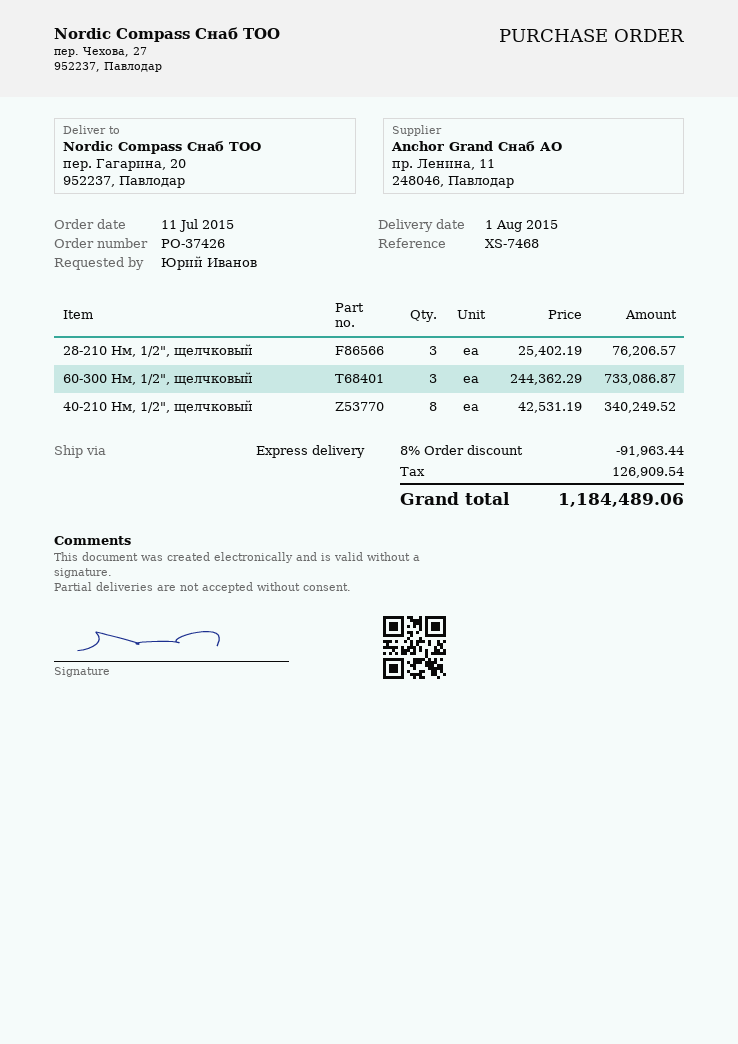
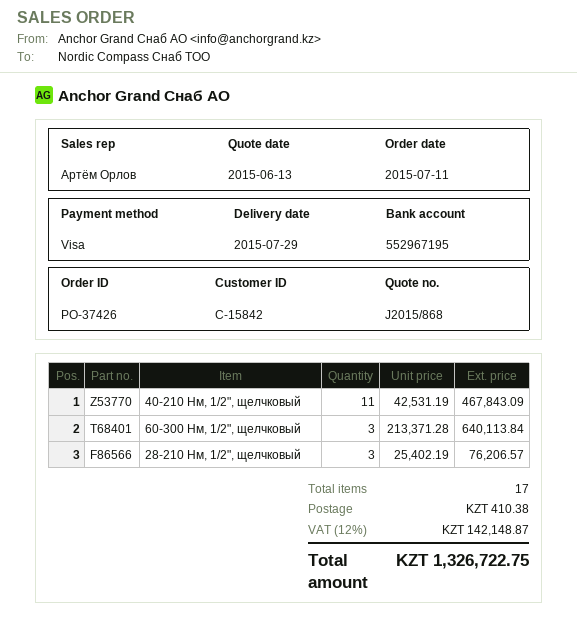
delivery date: 2015-08-01 -> 2015-07-29
60-300 Нм, 1/2", щелчковый: 3 x 244362.29 = 733086.87 -> 3 x 213371.28 = 640113.84
40-210 Нм, 1/2", щелчковый: 8 x 42531.19 = 340249.52 -> 11 x 42531.19 = 467843.09
discount: 8% = 91963.44 -> none
shipping: none -> 410.38
tax: 126909.54 -> 142148.87
total: 1184489.06 -> 1326722.75

